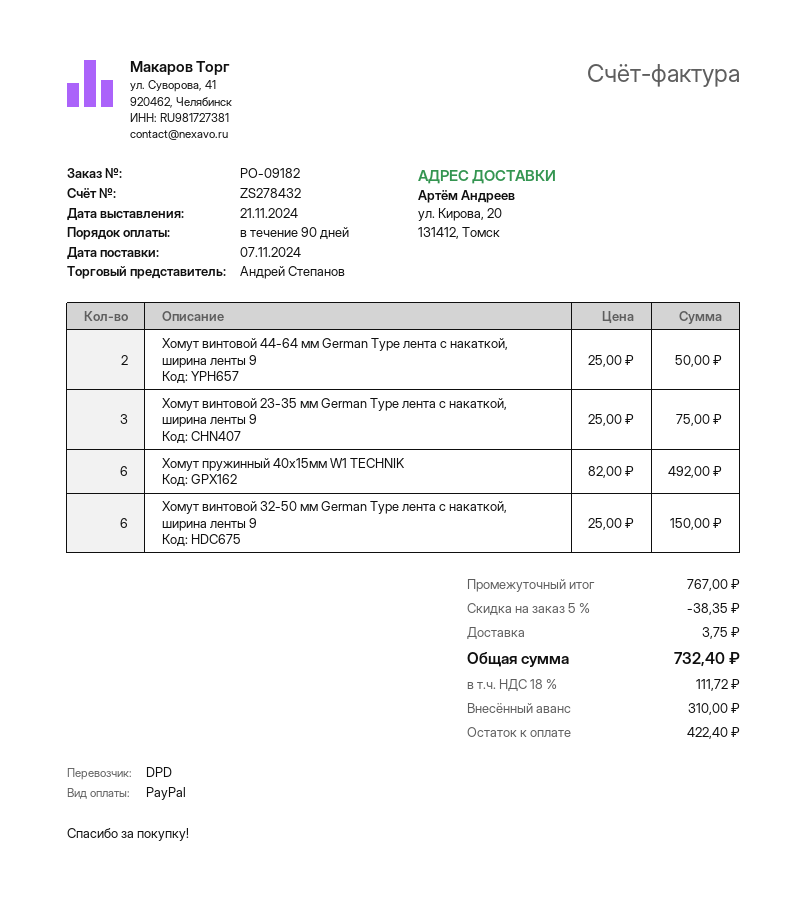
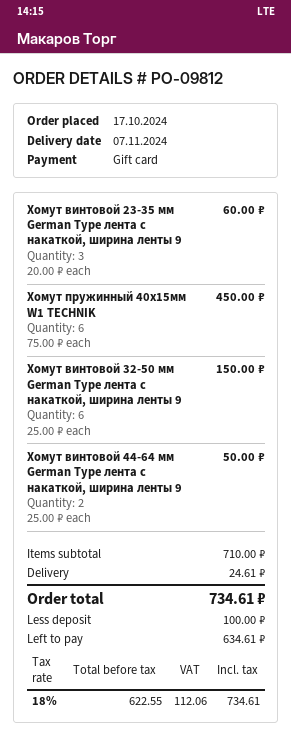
order number: PO-09182 -> PO-09812
payment method: PayPal -> gift card
Хомут винтовой 23-35 мм German Type лента с накаткой, ширина ленты 9: 3 x 25.00 = 75.00 -> 3 x 20.00 = 60.00
Хомут пружинный 40х15мм W1 TECHNIK: 6 x 82.00 = 492.00 -> 6 x 75.00 = 450.00
subtotal: 767.00 -> 710.00
discount: 5% = 38.35 -> none
shipping: 3.75 -> 24.61
tax: 18% = 111.72 -> 18% = 112.06
total: 732.40 -> 734.61
deposit: 310.00 -> 100.00
balance: 422.40 -> 634.61

